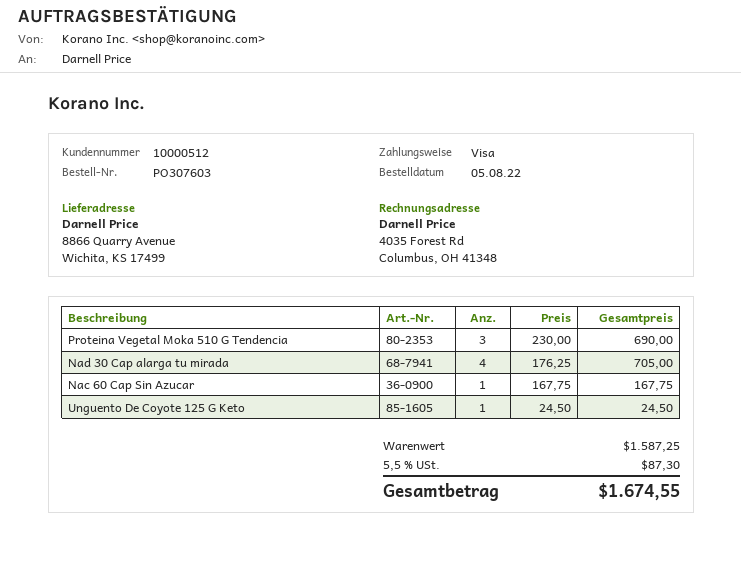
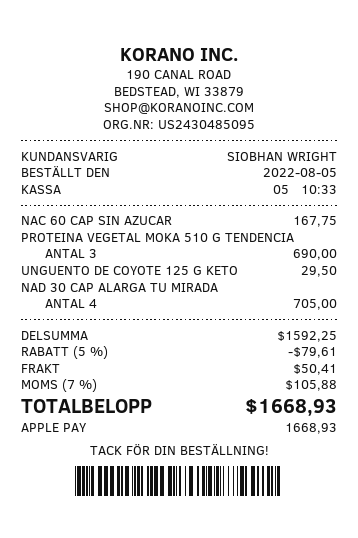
payment method: Visa -> Apple Pay
Unguento De Coyote 125 G Keto: 1 for 24.50 -> 1 for 29.50
subtotal: 1587.25 -> 1592.25
discount: none -> 5% = 79.61
shipping: none -> 50.41
tax: 5.5% = 87.30 -> 7% = 105.88
total: 1674.55 -> 1668.93

